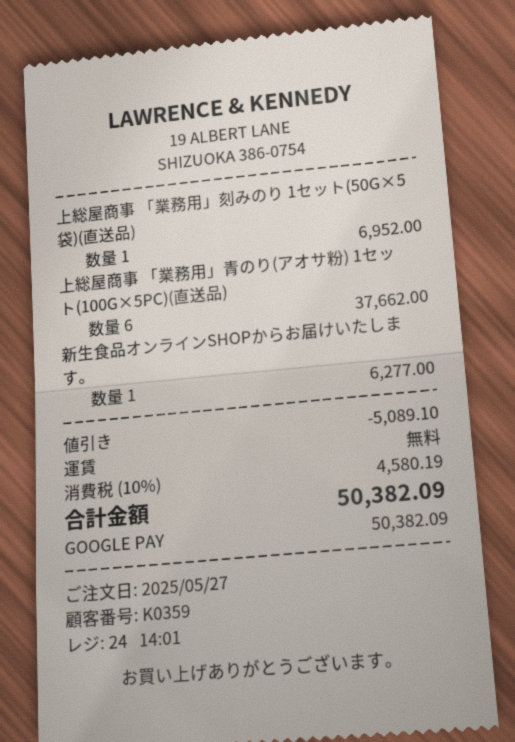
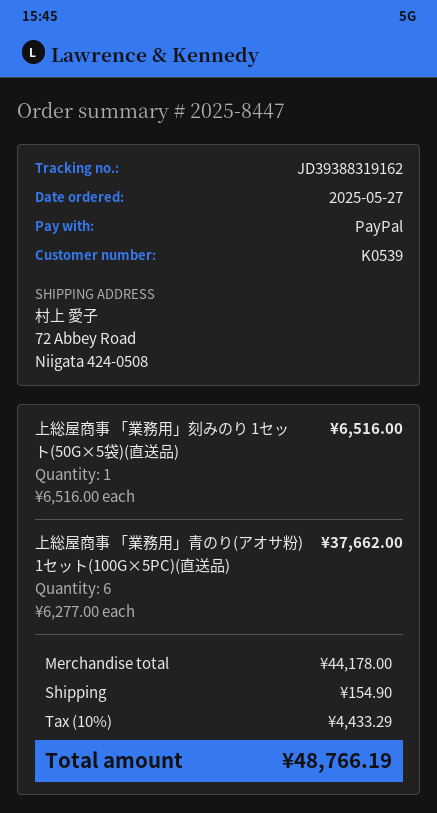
customer number: K0359 -> K0539
payment method: Google Pay -> PayPal
上総屋商事 「業務用」刻みのり 1セット(50G×5袋)(直送品): 1 for 6952.00 -> 1 for 6516.00
新生食品オンラインSHOPからお届けいたします。: 1 for 6277.00 -> none
discount: 5089.10 -> none
shipping: 0.00 -> 154.90
tax: 10% = 4580.19 -> 10% = 4433.29
total: 50382.09 -> 48766.19

